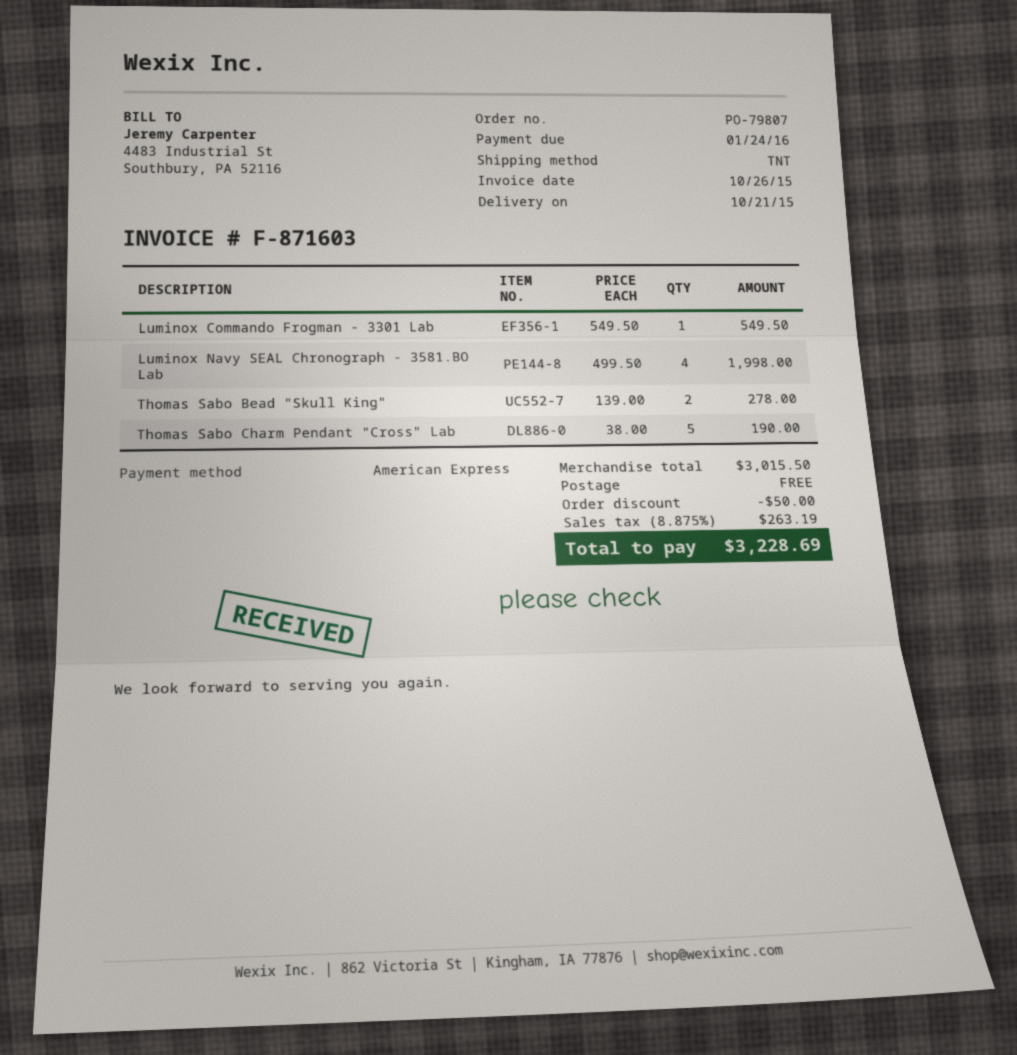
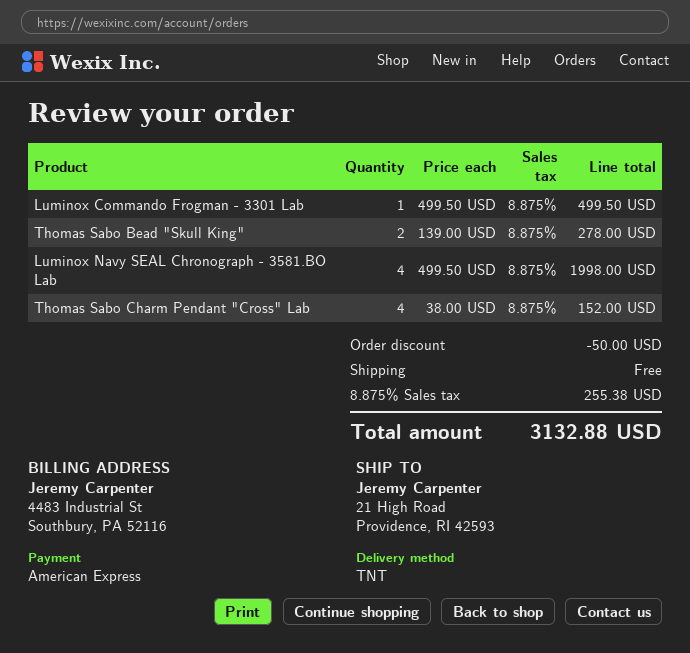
Luminox Commando Frogman - 3301 Lab: 1 x 549.50 = 549.50 -> 1 x 499.50 = 499.50
Thomas Sabo Charm Pendant "Cross" Lab: 5 x 38.00 = 190.00 -> 4 x 38.00 = 152.00
tax: 8.875% = 263.19 -> 8.875% = 255.38
total: 3228.69 -> 3132.88

